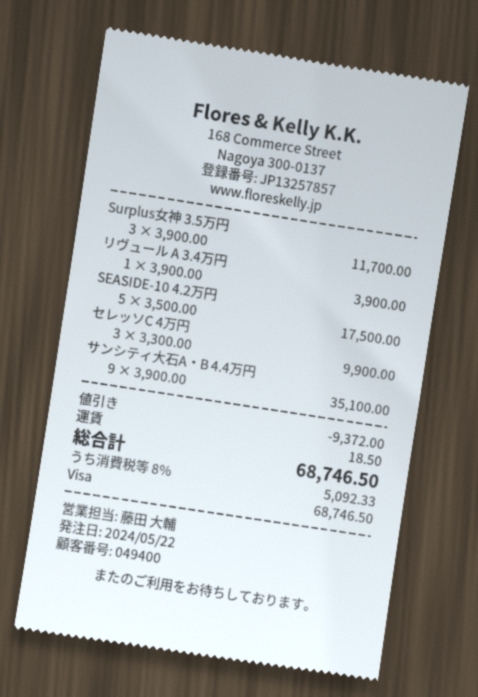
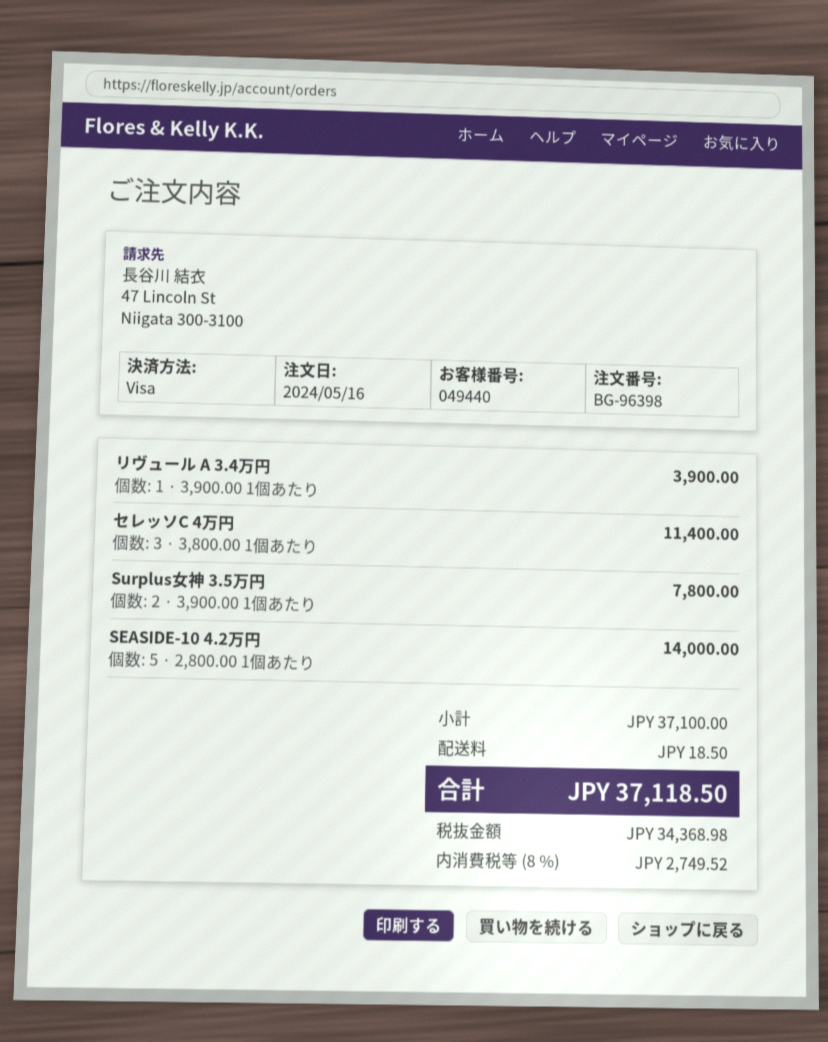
order date: 2024-05-22 -> 2024-05-16
customer number: 049400 -> 049440
Surplus女神 3.5万円: 3 x 3900.00 = 11700.00 -> 2 x 3900.00 = 7800.00
SEASIDE-10 4.2万円: 5 x 3500.00 = 17500.00 -> 5 x 2800.00 = 14000.00
セレッソC 4万円: 3 x 3300.00 = 9900.00 -> 3 x 3800.00 = 11400.00
サンシティ大石A・B 4.4万円: 9 x 3900.00 = 35100.00 -> none
discount: 9372.00 -> none
tax: 8% = 5092.33 -> 8% = 2749.52
total: 68746.50 -> 37118.50

